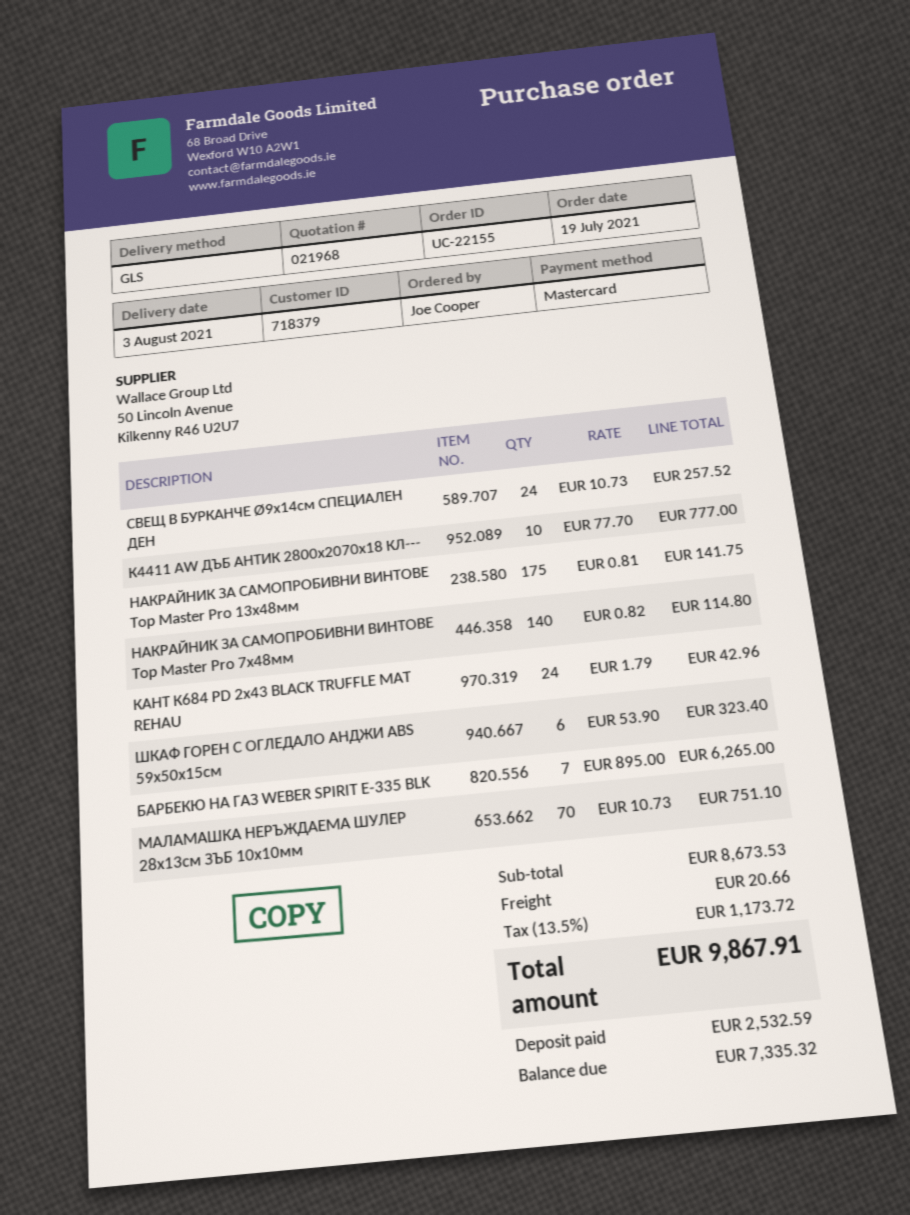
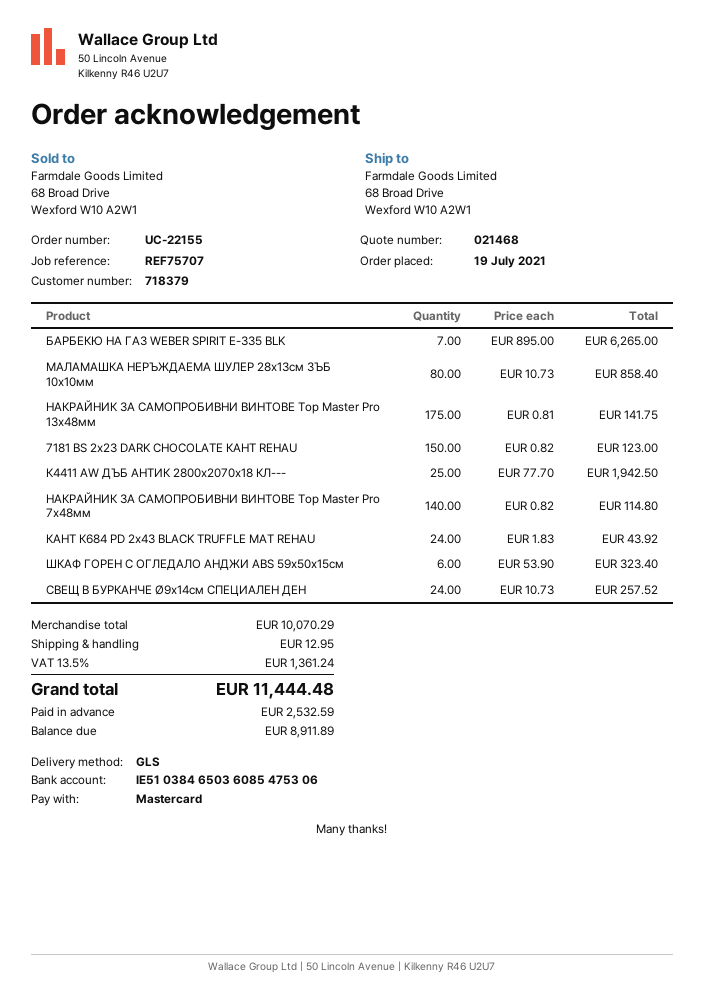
quote number: 021968 -> 021468
К4411 AW ДЪБ АНТИК 2800х2070х18 КЛ---: 10 x 77.70 = 777.00 -> 25 x 77.70 = 1942.50
КАНТ К684 PD 2х43 BLACK TRUFFLE МАТ REHAU: 24 x 1.79 = 42.96 -> 24 x 1.83 = 43.92
МАЛАМАШКА НЕРЪЖДАЕМА ШУЛЕР 28х13см ЗЪБ 10х10мм: 70 x 10.73 = 751.10 -> 80 x 10.73 = 858.40
7181 BS 2х23 DARK CHOCOLATE КАНТ REHAU: none -> 150 x 0.82 = 123.00
subtotal: 8673.53 -> 10070.29
shipping: 20.66 -> 12.95
tax: 13.5% = 1173.72 -> 13.5% = 1361.24
total: 9867.91 -> 11444.48
balance: 7335.32 -> 8911.89

